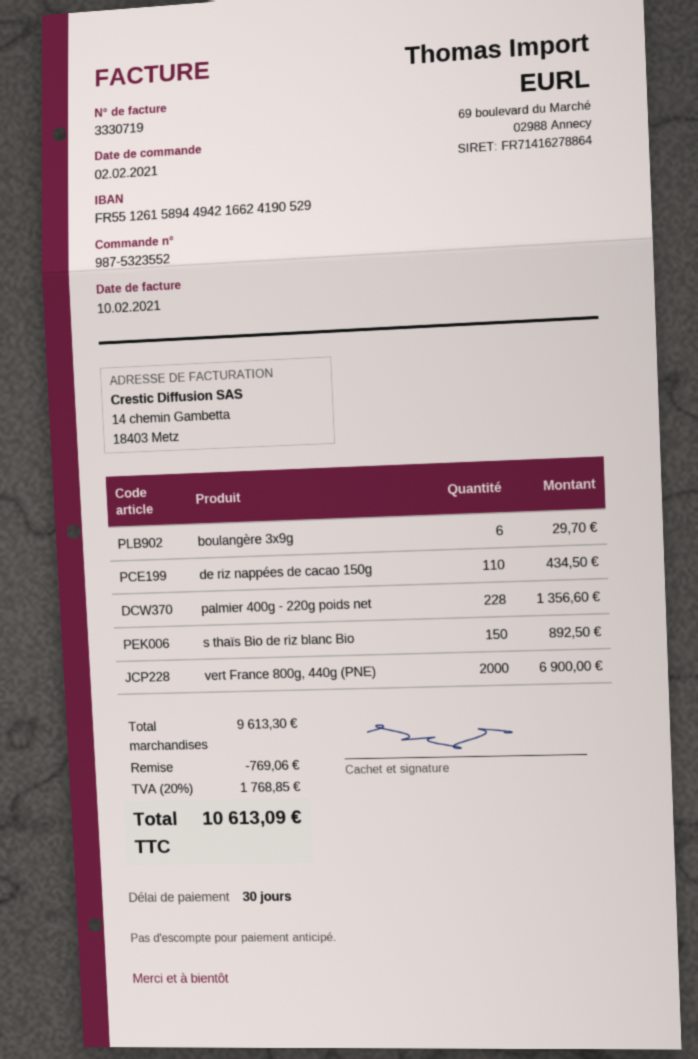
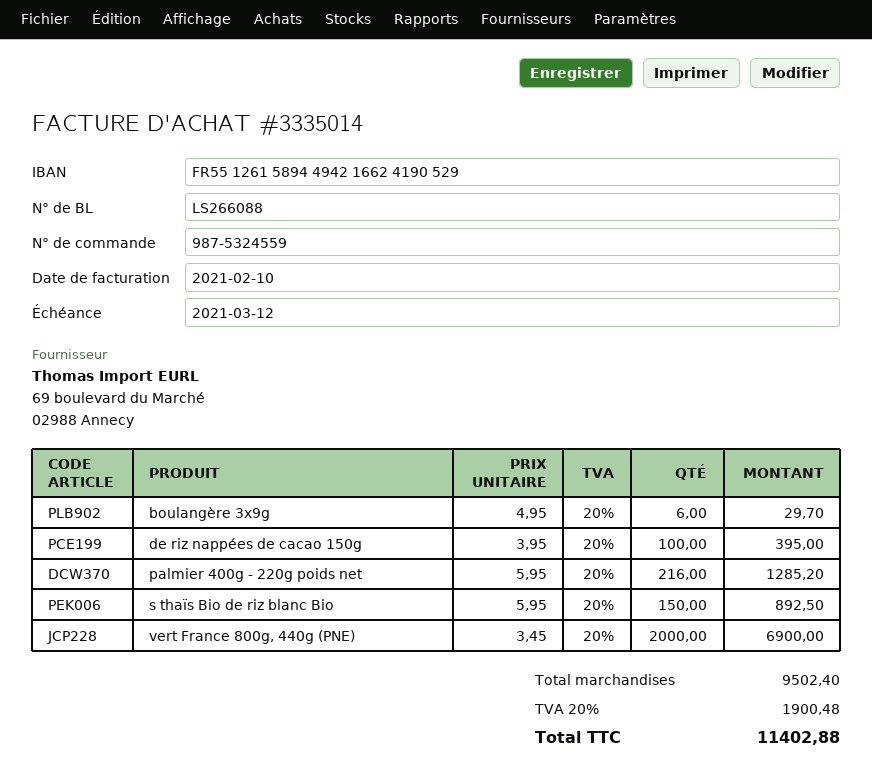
order number: 987-5323552 -> 987-5324559
invoice number: 3330719 -> 3335014
de riz nappées de cacao 150g: 110 for 434.50 -> 100 for 395.00
palmier 400g - 220g poids net: 228 for 1356.60 -> 216 for 1285.20
subtotal: 9613.30 -> 9502.40
discount: 769.06 -> none
tax: 20% = 1768.85 -> 20% = 1900.48
total: 10613.09 -> 11402.88

